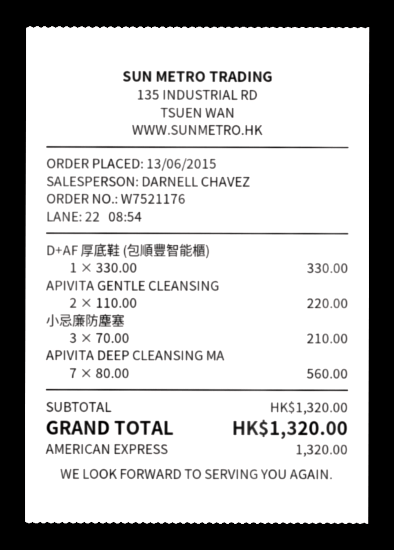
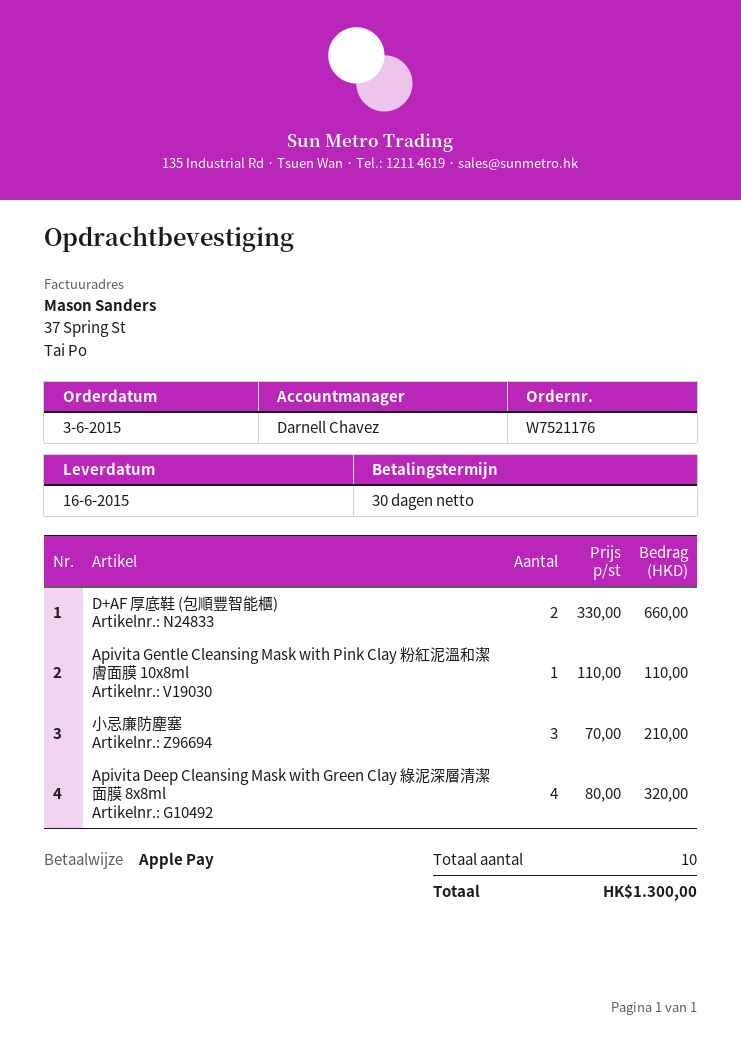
order date: 2015-06-13 -> 2015-06-03
payment method: American Express -> Apple Pay
D+AF 厚底鞋 (包順豐智能櫃): 1 x 330.00 = 330.00 -> 2 x 330.00 = 660.00
APIVITA GENTLE CLEANSING: 2 x 110.00 = 220.00 -> 1 x 110.00 = 110.00
APIVITA DEEP CLEANSING MA: 7 x 80.00 = 560.00 -> 4 x 80.00 = 320.00
total: 1320.00 -> 1300.00

